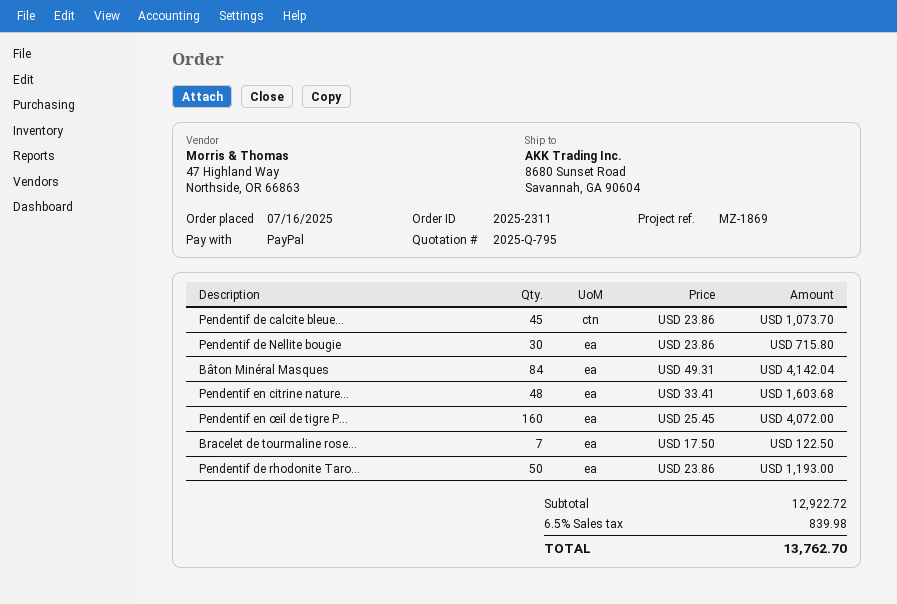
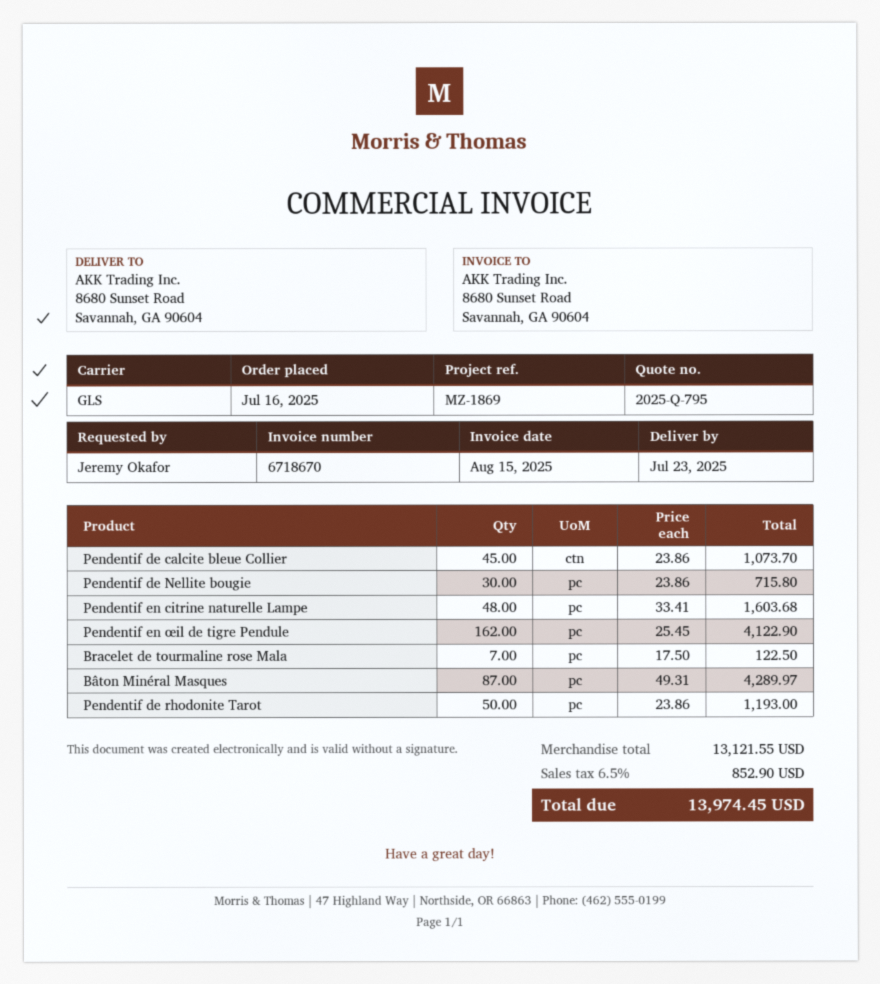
Bâton Minéral Masques: 84 x 49.31 = 4142.04 -> 87 x 49.31 = 4289.97
Pendentif en œil de tigre P...: 160 x 25.45 = 4072.00 -> 162 x 25.45 = 4122.90
subtotal: 12922.72 -> 13121.55
tax: 6.5% = 839.98 -> 6.5% = 852.90
total: 13762.70 -> 13974.45

